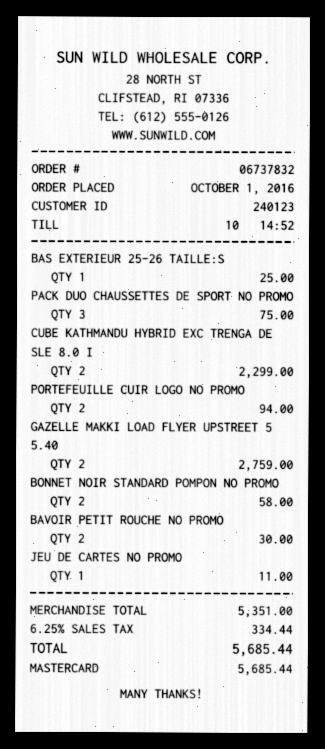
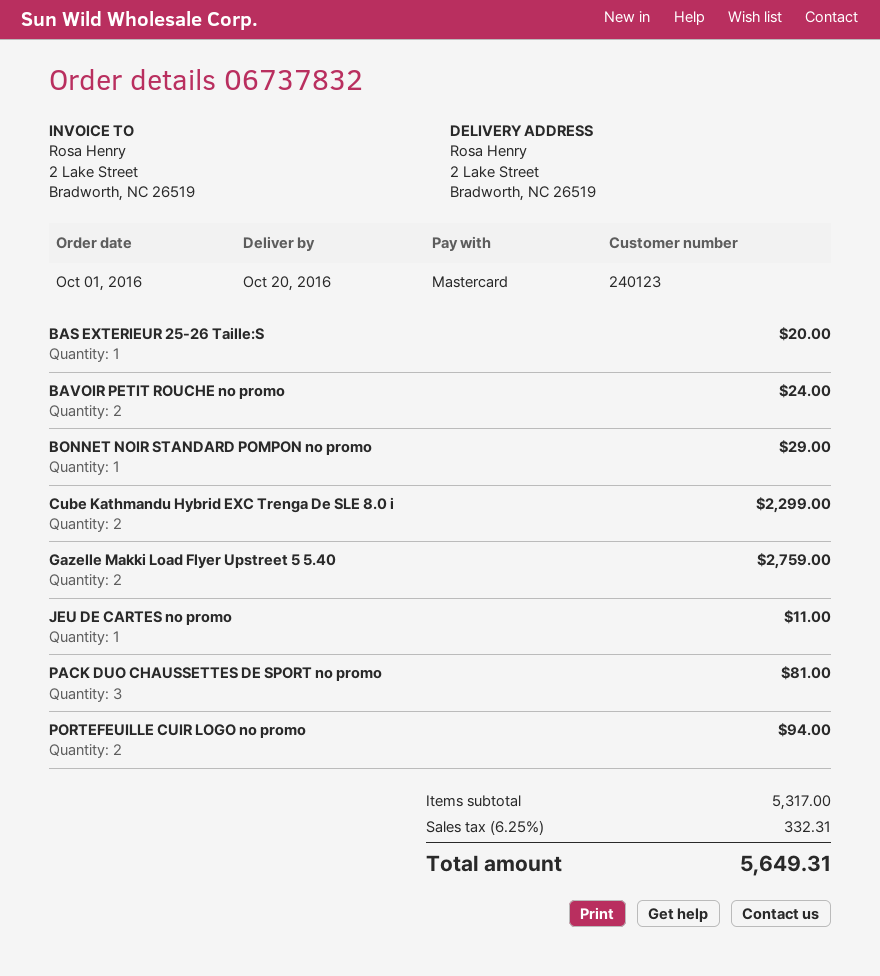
BAS EXTERIEUR 25-26 TAILLE:S: 1 for 25.00 -> 1 for 20.00
PACK DUO CHAUSSETTES DE SPORT NO PROMO: 3 for 75.00 -> 3 for 81.00
BONNET NOIR STANDARD POMPON NO PROMO: 2 for 58.00 -> 1 for 29.00
BAVOIR PETIT ROUCHE NO PROMO: 2 for 30.00 -> 2 for 24.00
subtotal: 5351.00 -> 5317.00
tax: 6.25% = 334.44 -> 6.25% = 332.31
total: 5685.44 -> 5649.31

